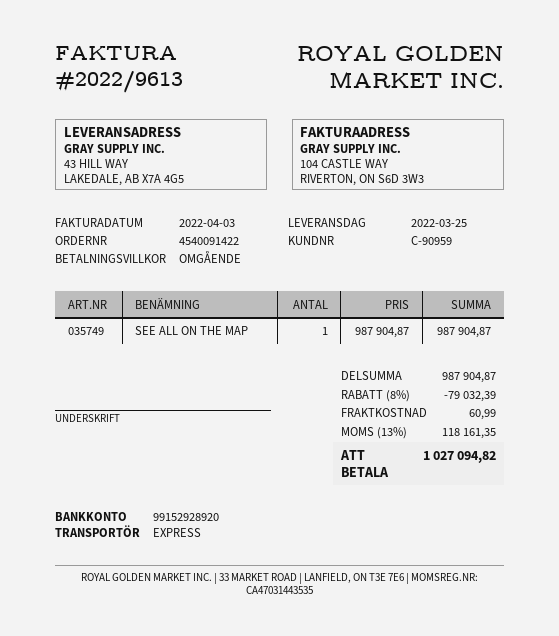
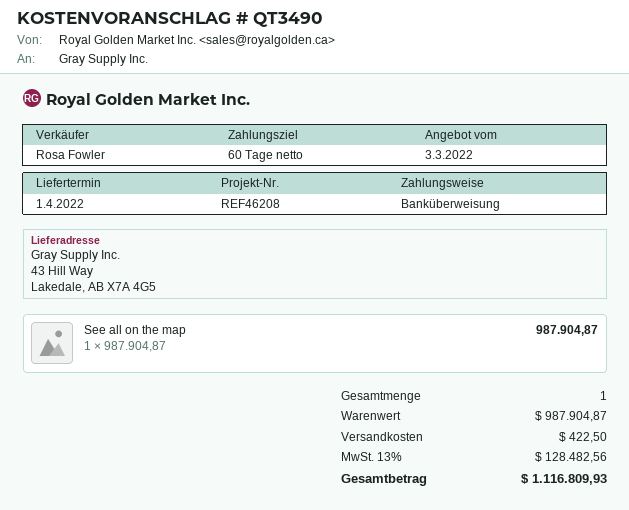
delivery date: 2022-03-25 -> 2022-04-01
payment terms: on receipt -> 60 days
discount: 8% = 79032.39 -> none
shipping: 60.99 -> 422.50
tax: 13% = 118161.35 -> 13% = 128482.56
total: 1027094.82 -> 1116809.93

